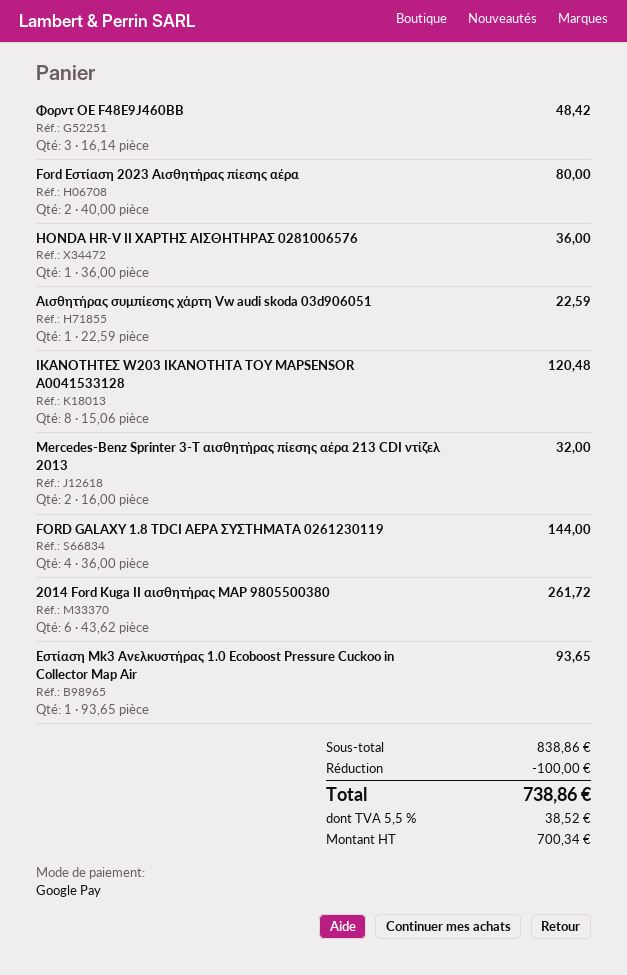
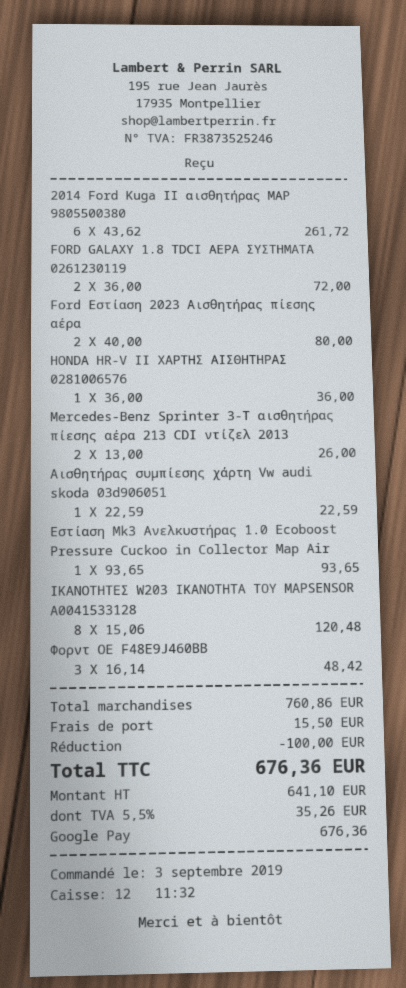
Mercedes-Benz Sprinter 3-T αισθητήρας πίεσης αέρα 213 CDI ντίζελ 2013: 2 x 16.00 = 32.00 -> 2 x 13.00 = 26.00
FORD GALAXY 1.8 TDCI ΑΕΡΑ ΣΥΣΤΗΜΑΤΑ 0261230119: 4 x 36.00 = 144.00 -> 2 x 36.00 = 72.00
subtotal: 838.86 -> 760.86
shipping: none -> 15.50
net: 700.34 -> 641.10
tax: 5.5% = 38.52 -> 5.5% = 35.26
total: 738.86 -> 676.36

